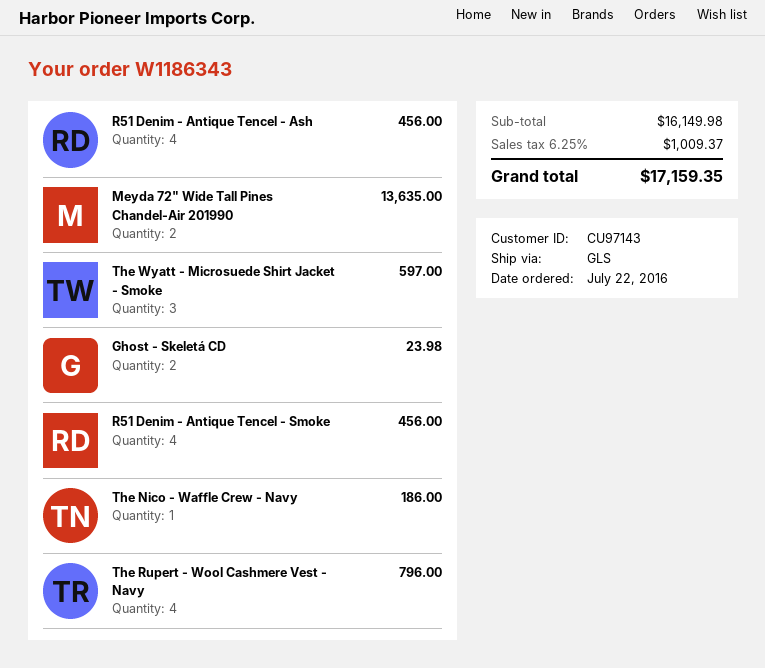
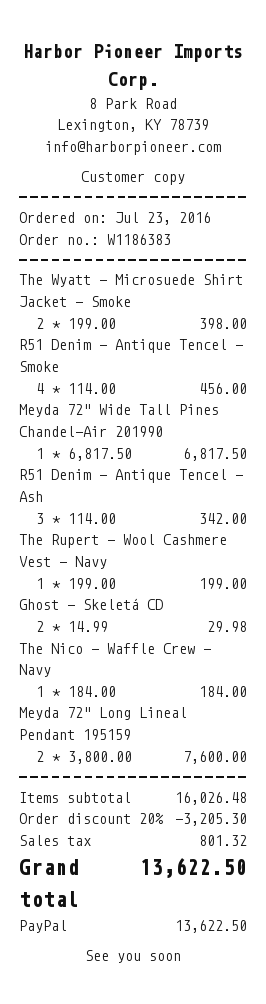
order number: W1186343 -> W1186383
order date: 2016-07-22 -> 2016-07-23
R51 Denim - Antique Tencel - Ash: 4 for 456.00 -> 3 for 342.00
Meyda 72" Wide Tall Pines Chandel-Air 201990: 2 for 13635.00 -> 1 for 6817.50
The Wyatt - Microsuede Shirt Jacket - Smoke: 3 for 597.00 -> 2 for 398.00
Ghost - Skeletá CD: 2 for 23.98 -> 2 for 29.98
The Nico - Waffle Crew - Navy: 1 for 186.00 -> 1 for 184.00
The Rupert - Wool Cashmere Vest - Navy: 4 for 796.00 -> 1 for 199.00
Meyda 72" Long Lineal Pendant 195159: none -> 2 for 7600.00
subtotal: 16149.98 -> 16026.48
discount: none -> 20% = 3205.30
tax: 1009.37 -> 801.32
total: 17159.35 -> 13622.50

